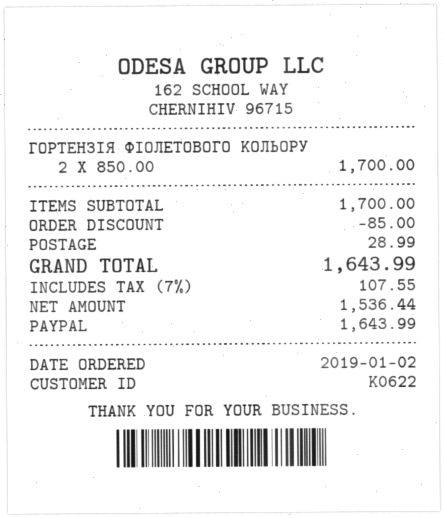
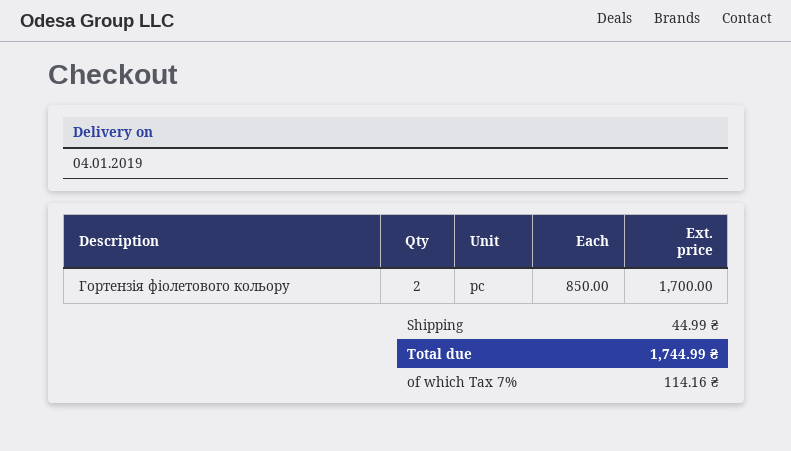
discount: 85.00 -> none
shipping: 28.99 -> 44.99
tax: 7% = 107.55 -> 7% = 114.16
total: 1643.99 -> 1744.99

